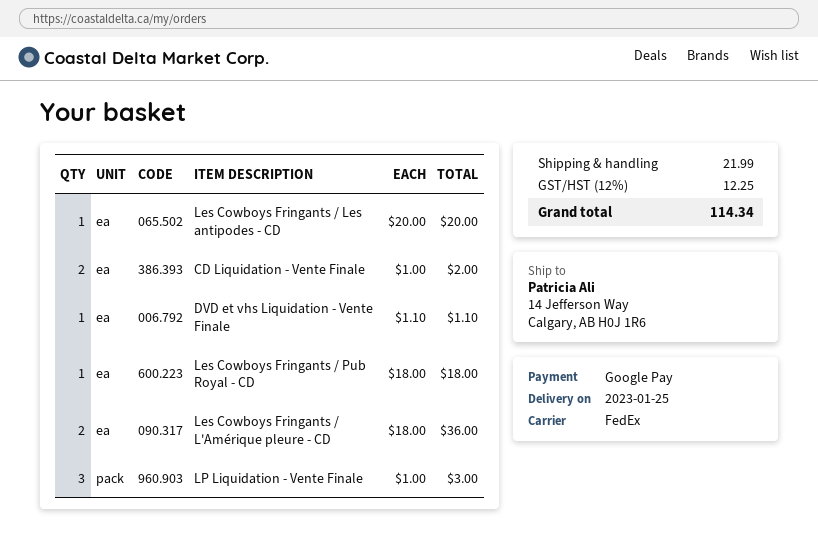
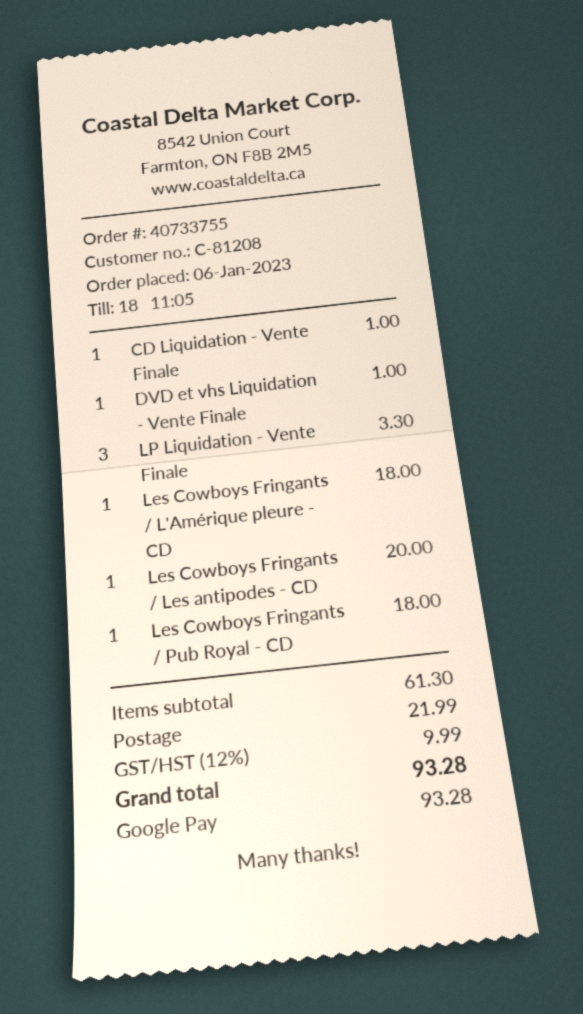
CD Liquidation - Vente Finale: 2 for 2.00 -> 1 for 1.00
DVD et vhs Liquidation - Vente Finale: 1 for 1.10 -> 1 for 1.00
Les Cowboys Fringants / L'Amérique pleure - CD: 2 for 36.00 -> 1 for 18.00
LP Liquidation - Vente Finale: 3 for 3.00 -> 3 for 3.30
tax: 12% = 12.25 -> 12% = 9.99
total: 114.34 -> 93.28

